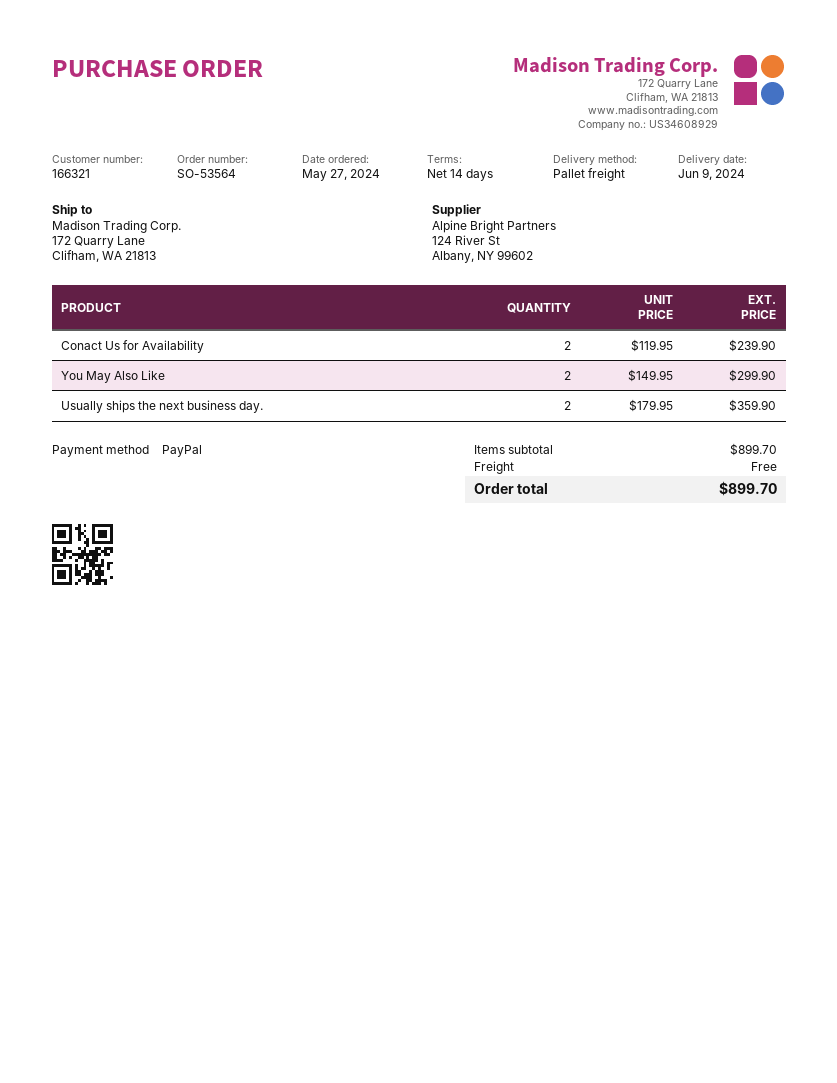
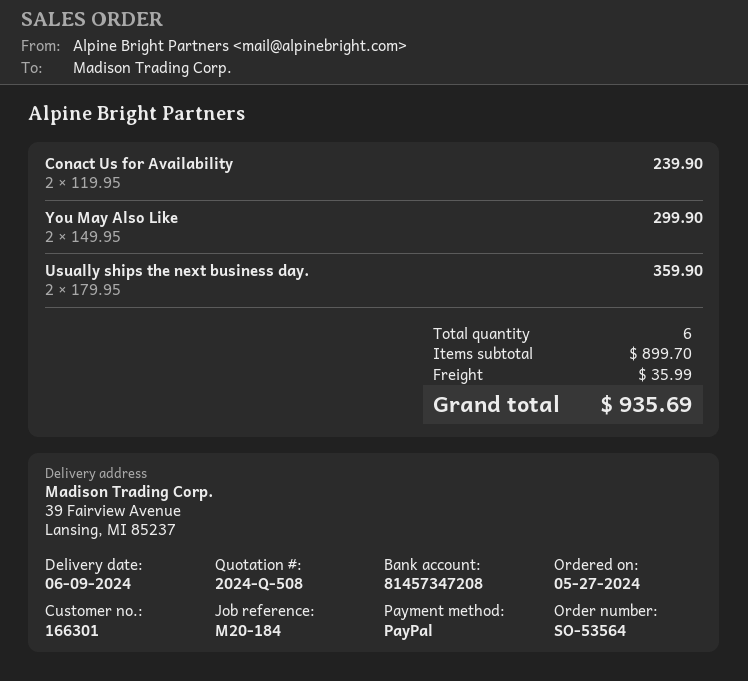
customer number: 166321 -> 166301
ship to: 172 Quarry Lane, Clifham, WA 21813 -> 39 Fairview Avenue, Lansing, MI 85237
shipping: 0.00 -> 35.99
total: 899.70 -> 935.69

